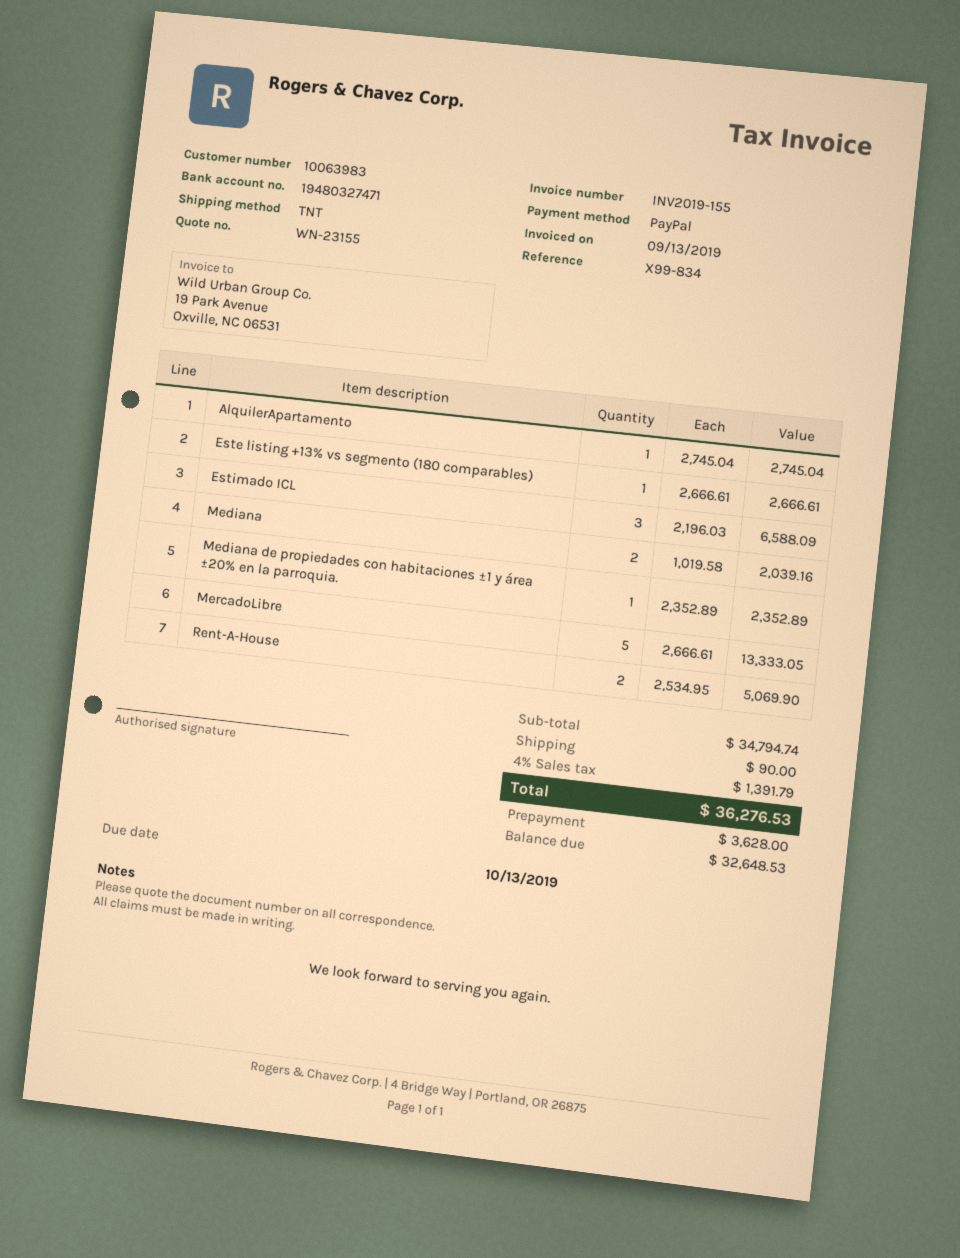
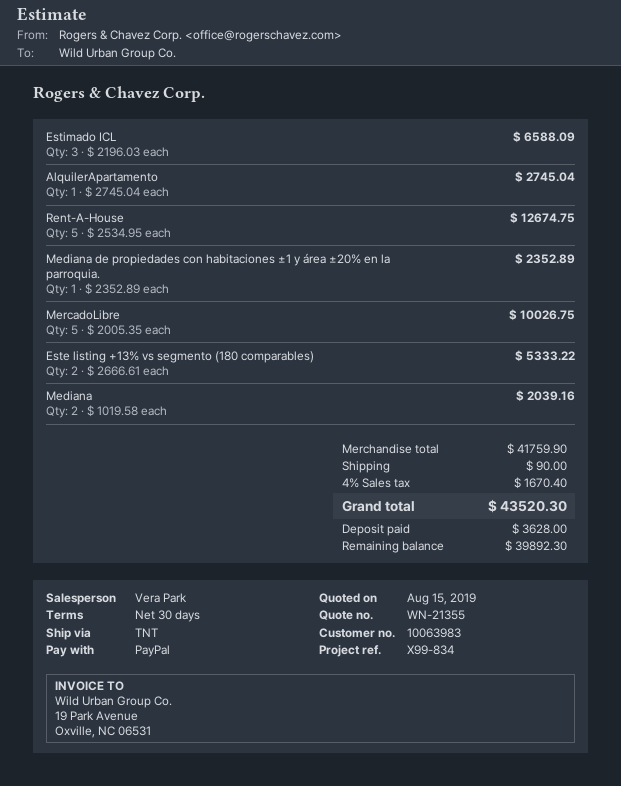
quote number: WN-23155 -> WN-21355
Este listing +13% vs segmento (180 comparables): 1 x 2666.61 = 2666.61 -> 2 x 2666.61 = 5333.22
MercadoLibre: 5 x 2666.61 = 13333.05 -> 5 x 2005.35 = 10026.75
Rent-A-House: 2 x 2534.95 = 5069.90 -> 5 x 2534.95 = 12674.75
subtotal: 34794.74 -> 41759.90
tax: 4% = 1391.79 -> 4% = 1670.40
total: 36276.53 -> 43520.30
balance: 32648.53 -> 39892.30

